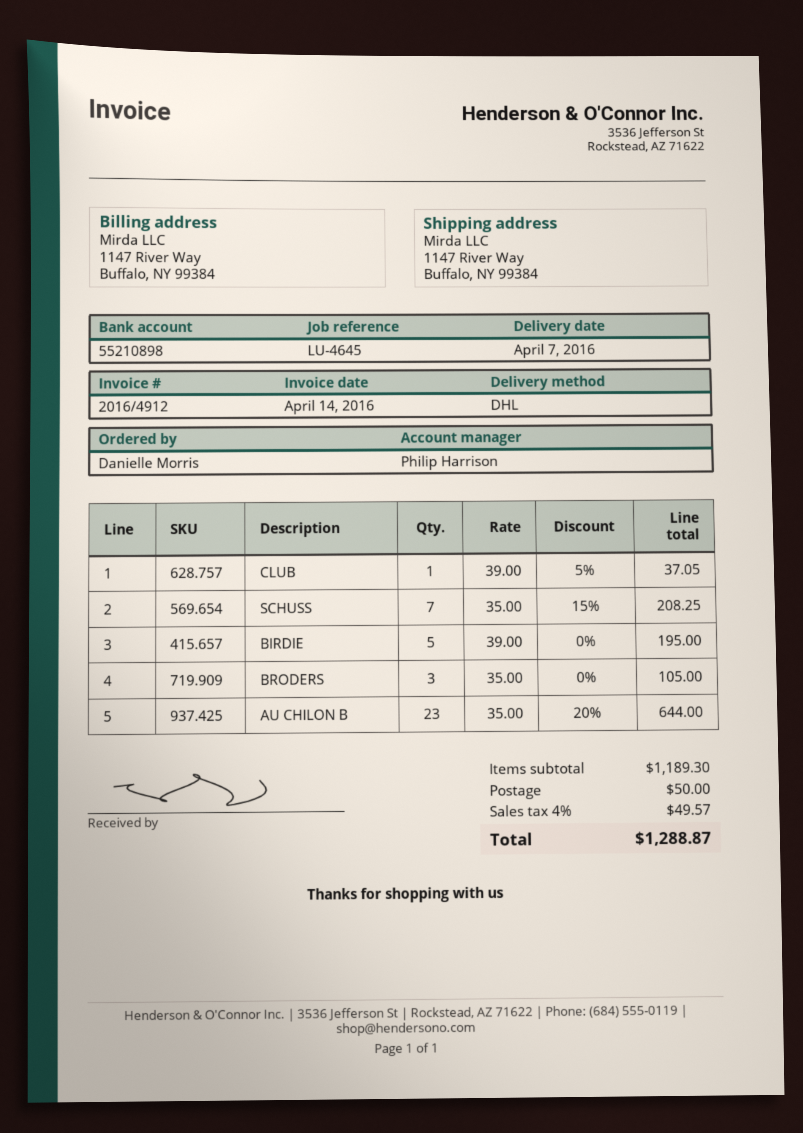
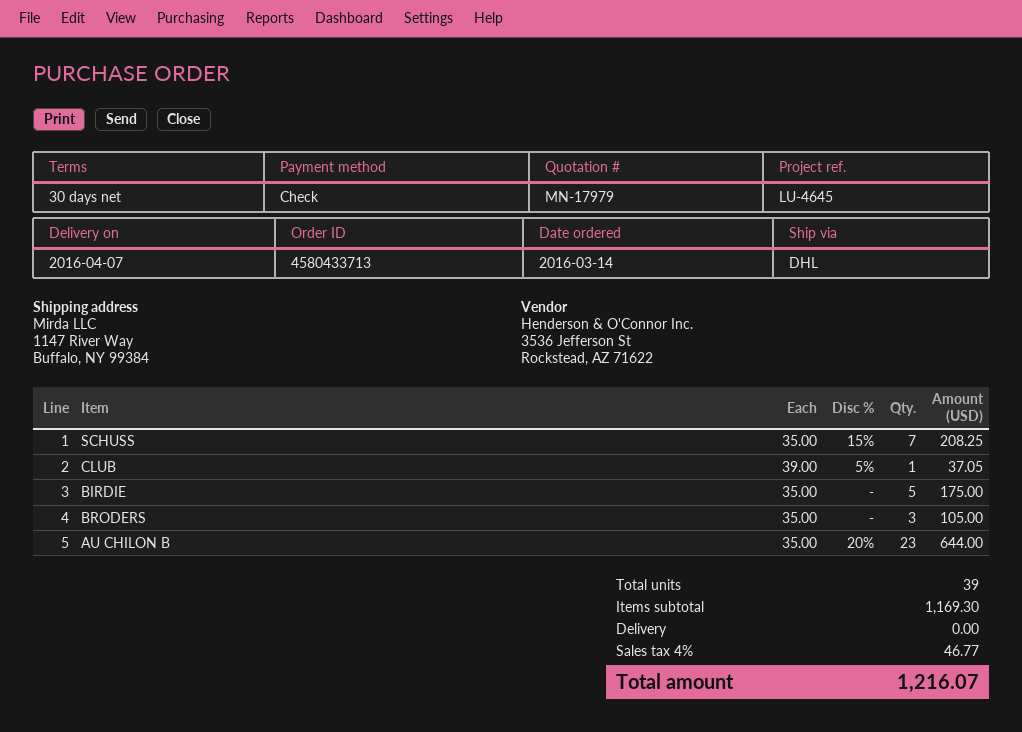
BIRDIE: 5 x 39.00 = 195.00 -> 5 x 35.00 = 175.00
subtotal: 1189.30 -> 1169.30
shipping: 50.00 -> 0.00
tax: 4% = 49.57 -> 4% = 46.77
total: 1288.87 -> 1216.07

